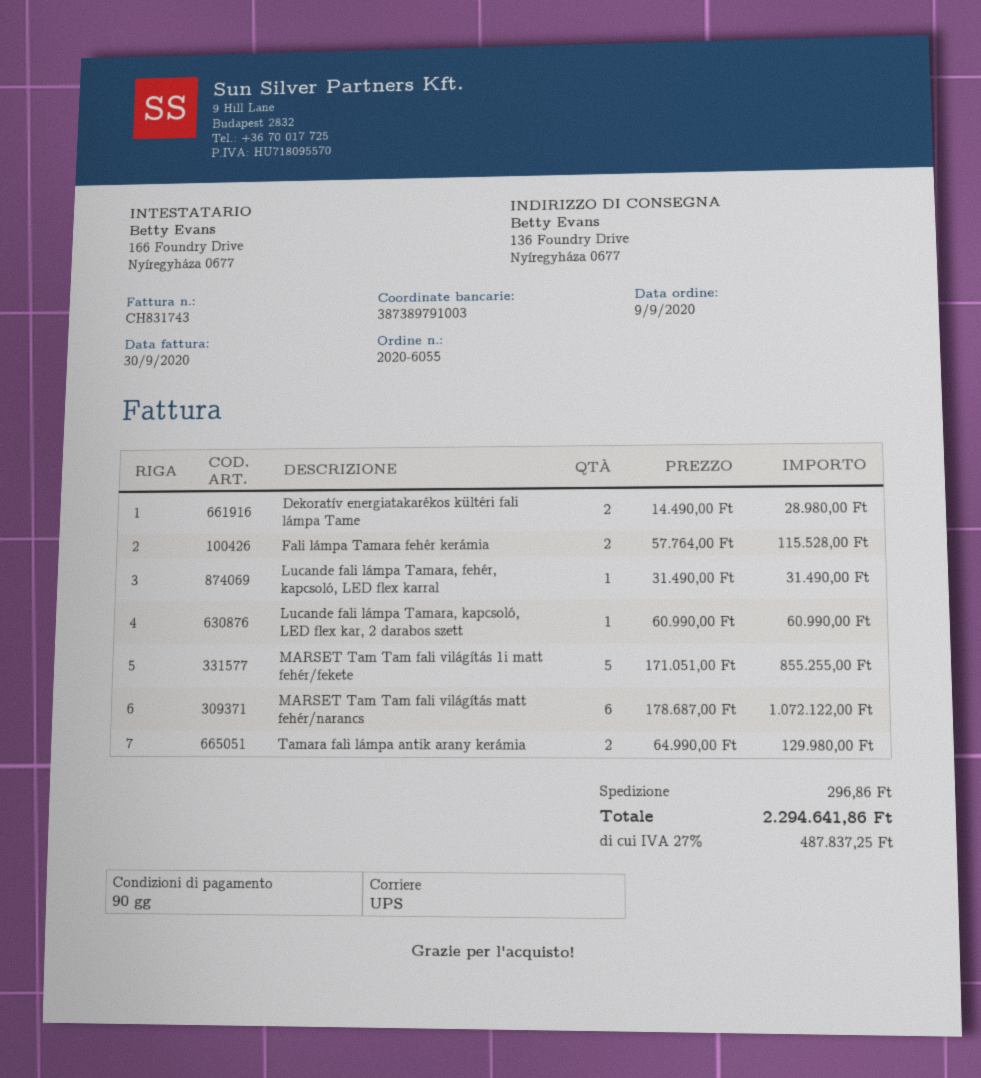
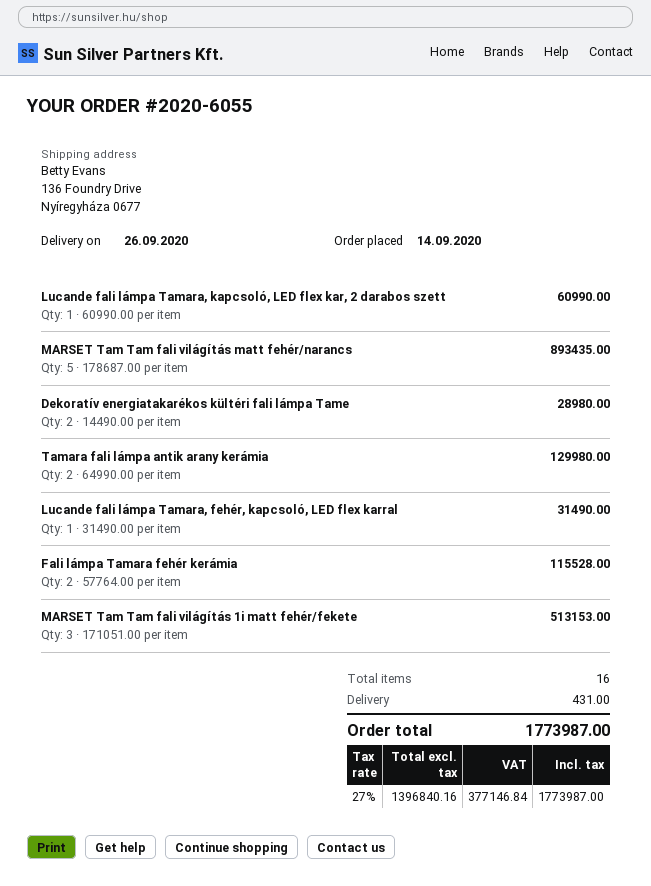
order date: 2020-09-09 -> 2020-09-14
MARSET Tam Tam fali világítás 1i matt fehér/fekete: 5 x 171051.00 = 855255.00 -> 3 x 171051.00 = 513153.00
MARSET Tam Tam fali világítás matt fehér/narancs: 6 x 178687.00 = 1072122.00 -> 5 x 178687.00 = 893435.00
shipping: 296.86 -> 431.00
tax: 27% = 487837.25 -> 27% = 377146.84
total: 2294641.86 -> 1773987.00

